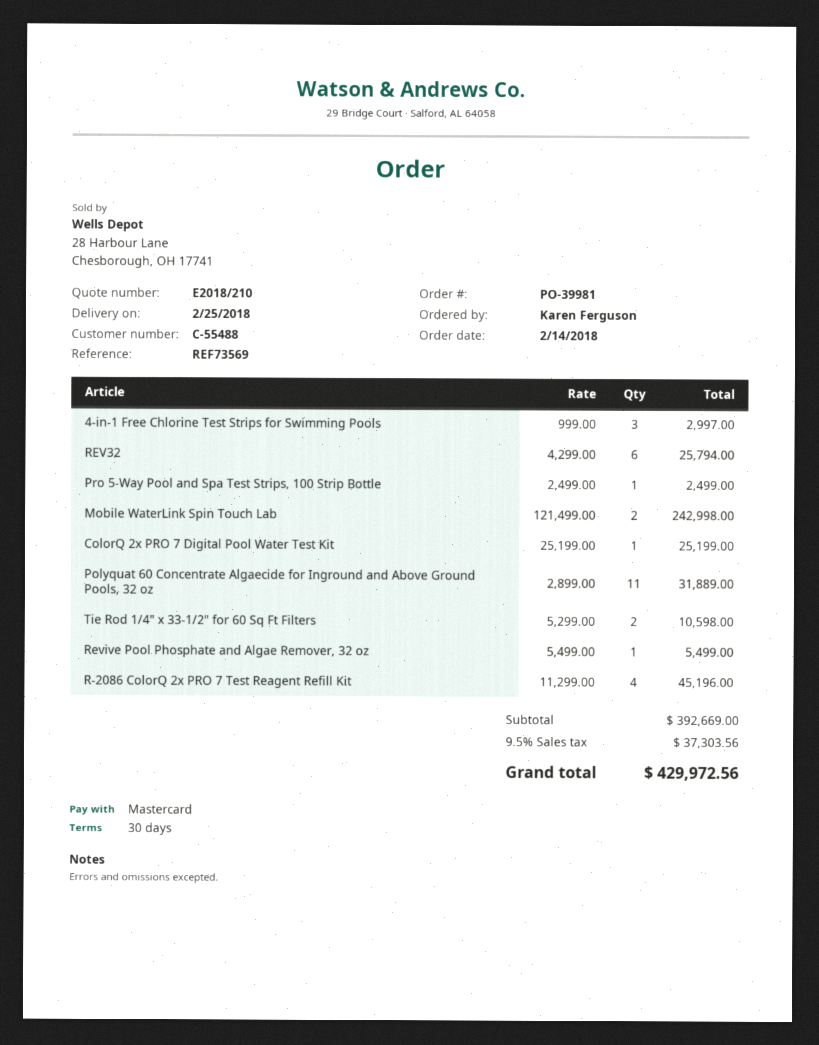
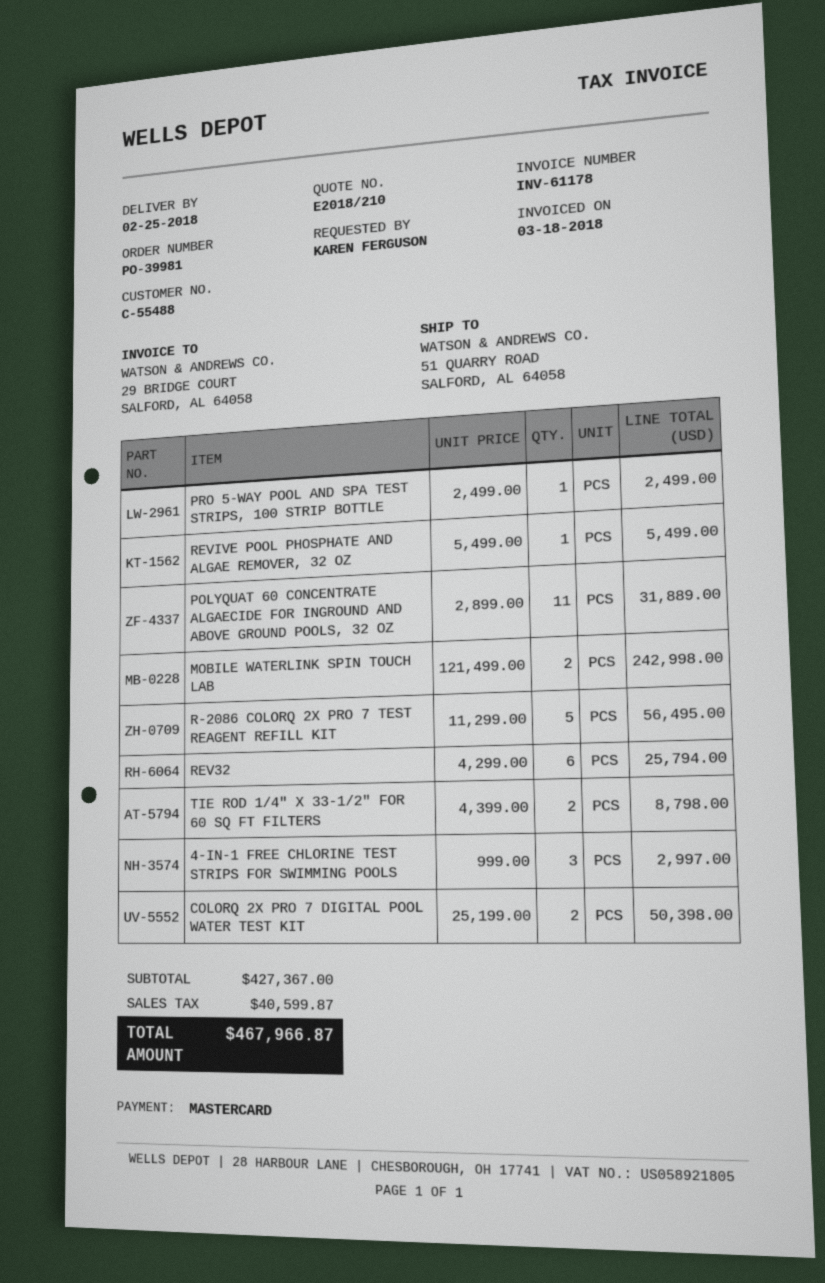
ColorQ 2x PRO 7 Digital Pool Water Test Kit: 1 x 25199.00 = 25199.00 -> 2 x 25199.00 = 50398.00
Tie Rod 1/4" x 33-1/2" for 60 Sq Ft Filters: 2 x 5299.00 = 10598.00 -> 2 x 4399.00 = 8798.00
R-2086 ColorQ 2x PRO 7 Test Reagent Refill Kit: 4 x 11299.00 = 45196.00 -> 5 x 11299.00 = 56495.00
subtotal: 392669.00 -> 427367.00
tax: 37303.56 -> 40599.87
total: 429972.56 -> 467966.87

